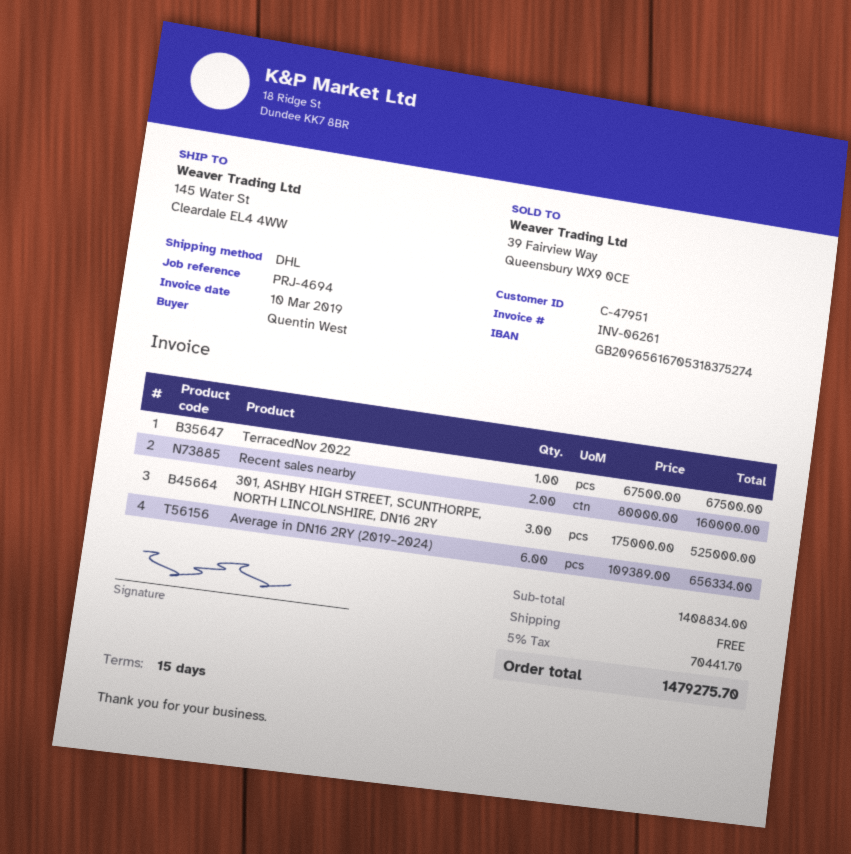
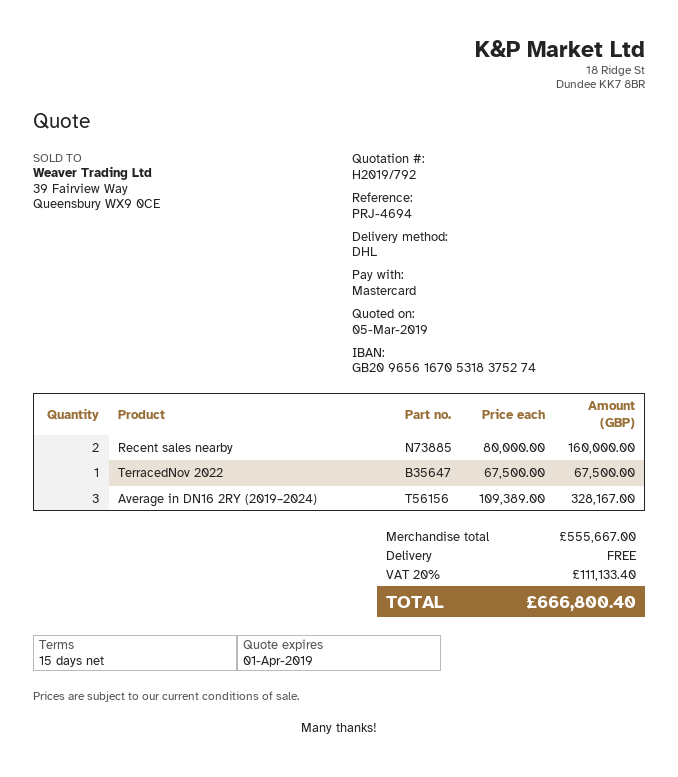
301, ASHBY HIGH STREET, SCUNTHORPE, NORTH LINCOLNSHIRE, DN16 2RY: 3 x 175000.00 = 525000.00 -> none
Average in DN16 2RY (2019–2024): 6 x 109389.00 = 656334.00 -> 3 x 109389.00 = 328167.00
subtotal: 1408834.00 -> 555667.00
tax: 5% = 70441.70 -> 20% = 111133.40
total: 1479275.70 -> 666800.40

